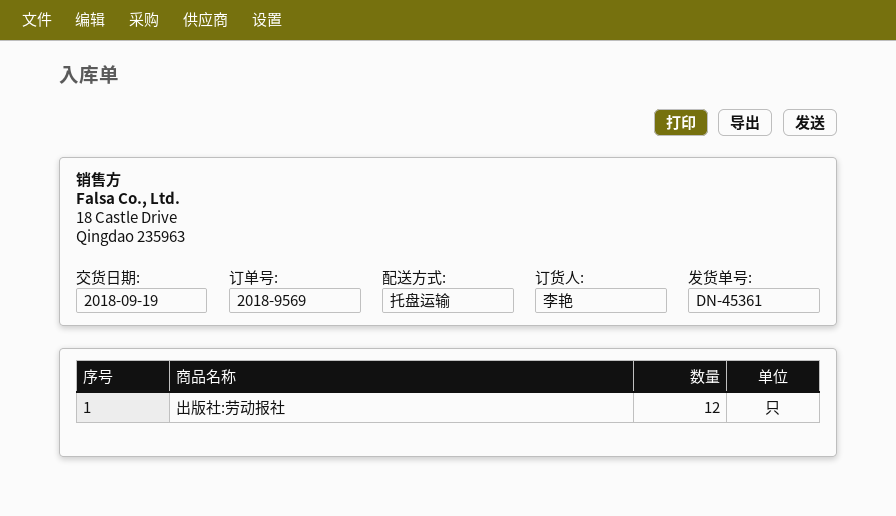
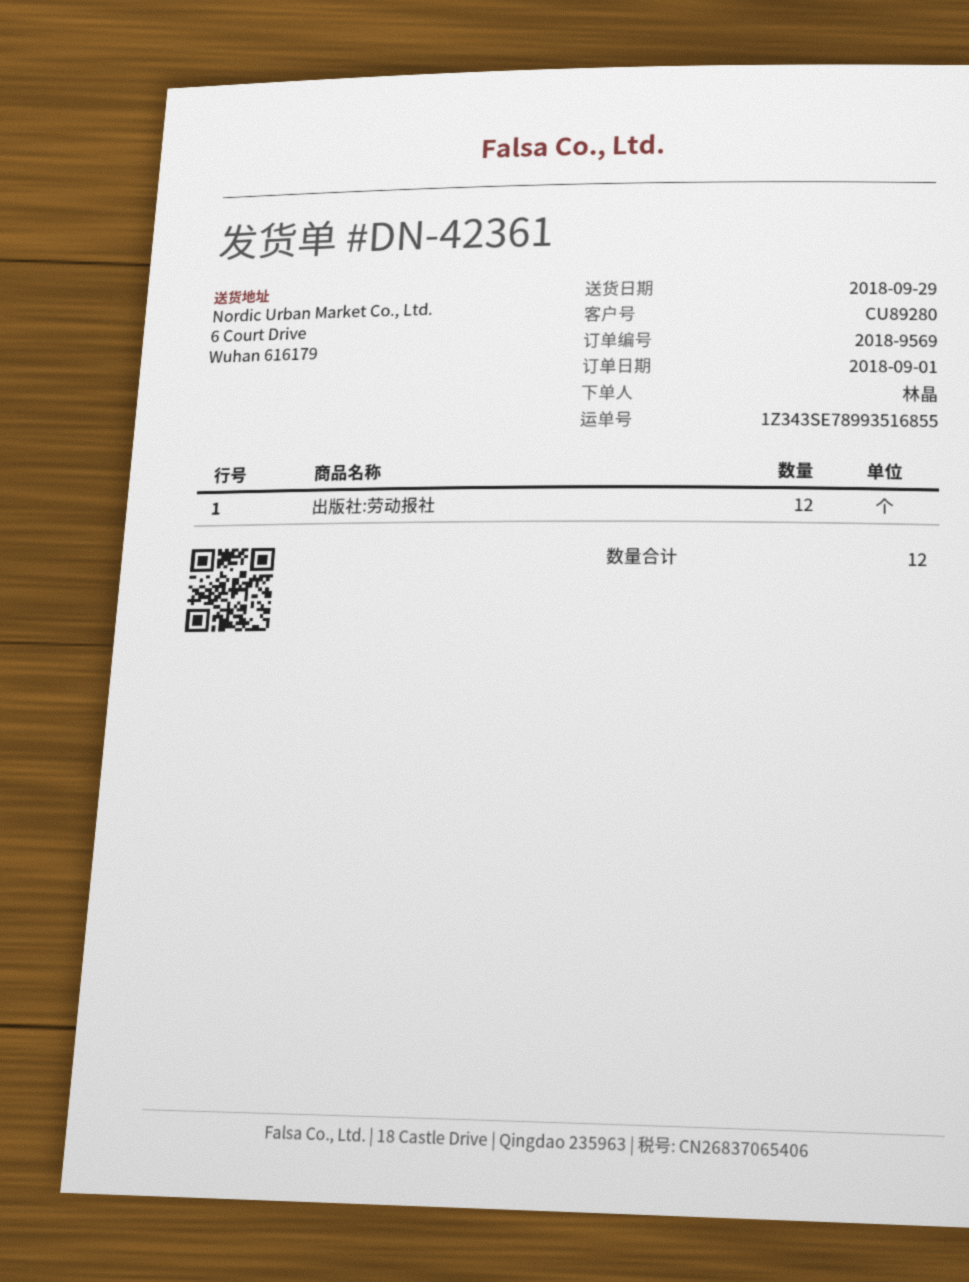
delivery note number: DN-45361 -> DN-42361
delivery date: 2018-09-19 -> 2018-09-29
ordered by: 李艳 -> 林晶

